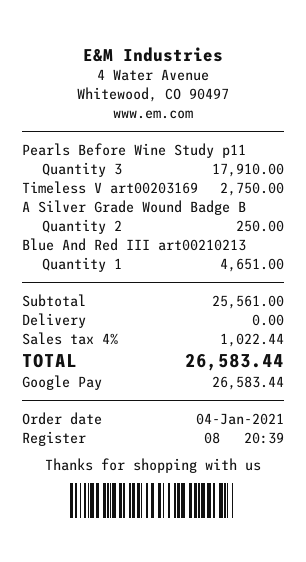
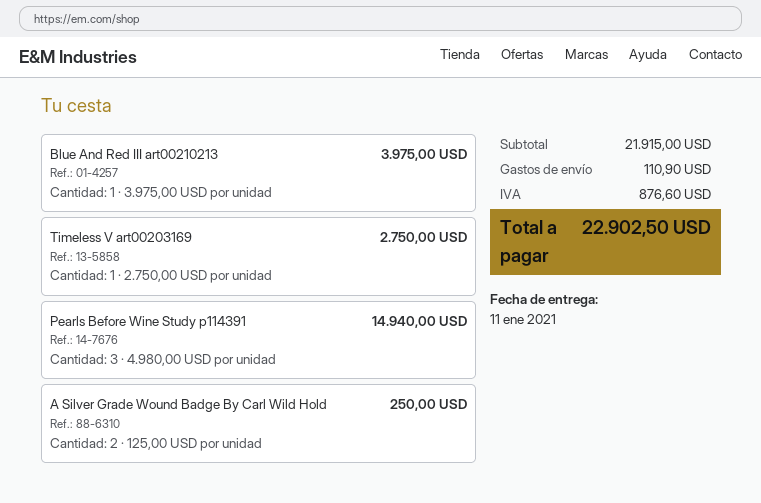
Pearls Before Wine Study p11: 3 for 17910.00 -> 3 for 14940.00
Blue And Red III art00210213: 1 for 4651.00 -> 1 for 3975.00
subtotal: 25561.00 -> 21915.00
shipping: 0.00 -> 110.90
tax: 1022.44 -> 876.60
total: 26583.44 -> 22902.50

